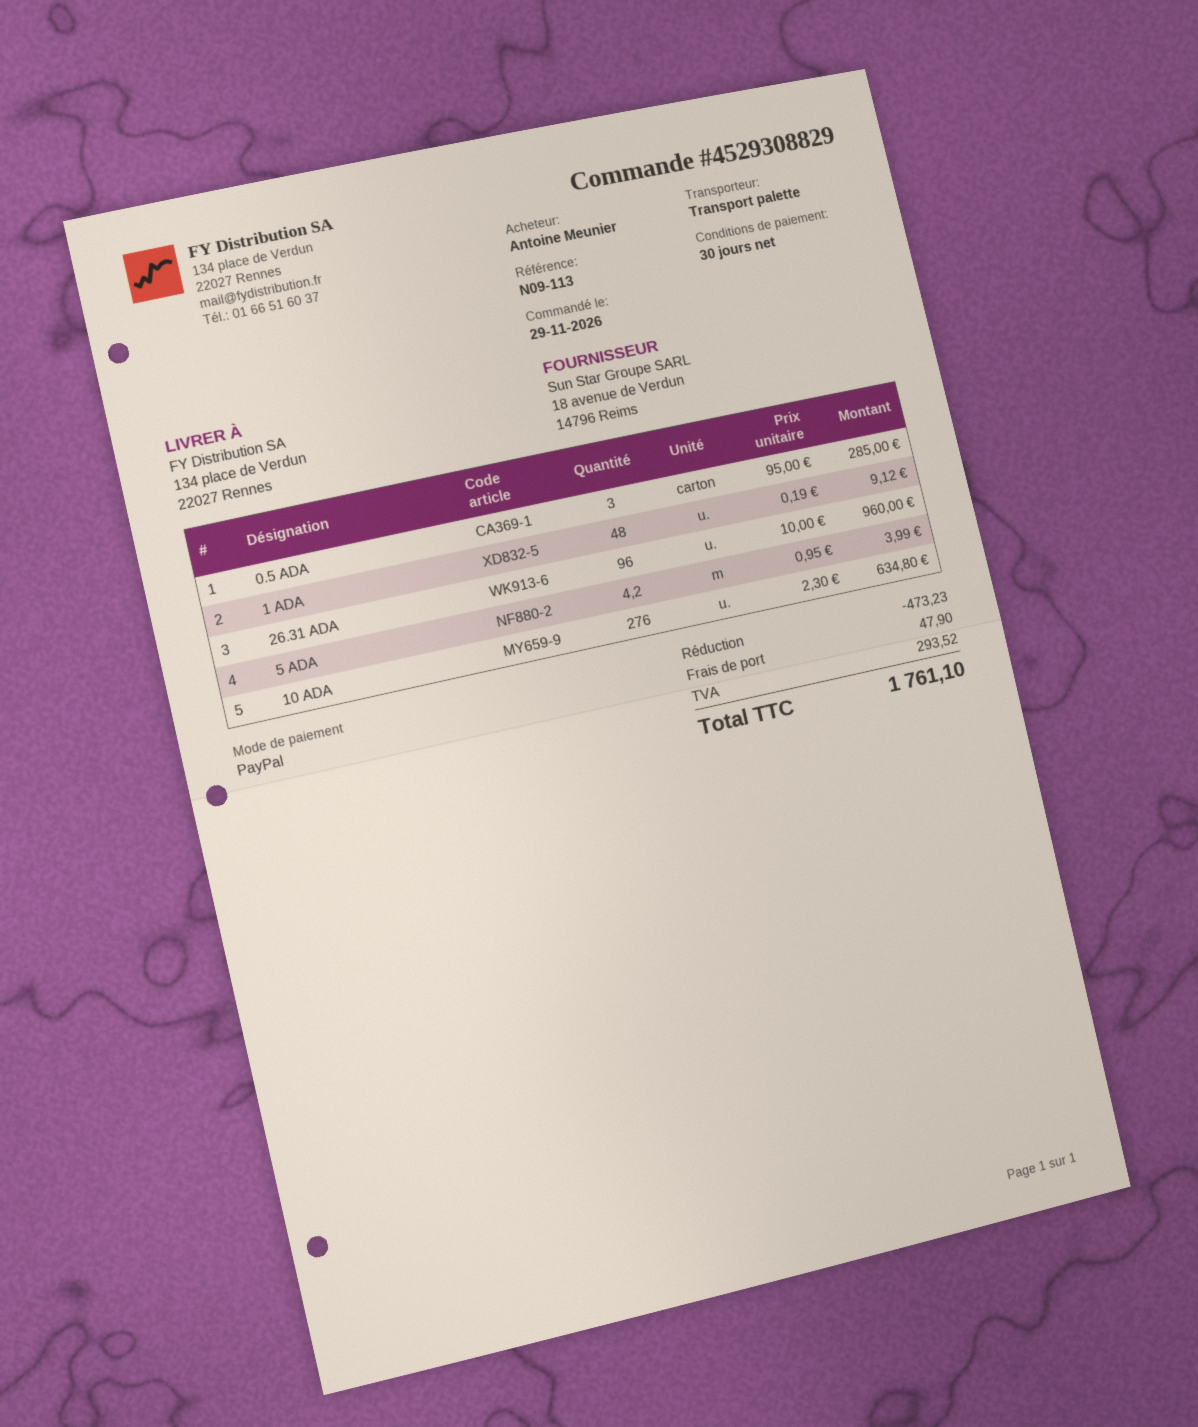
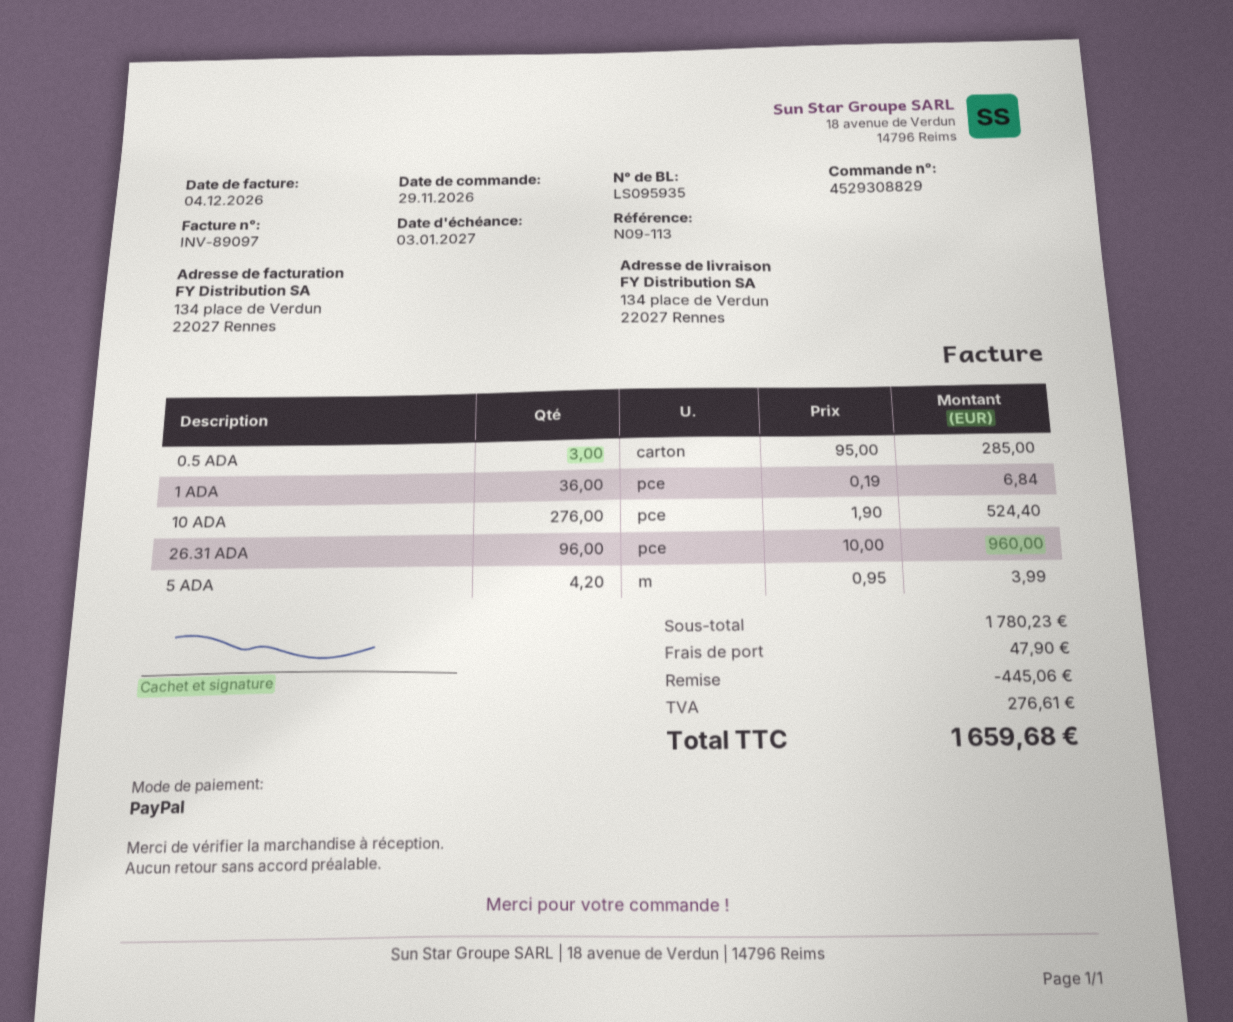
1 ADA: 48 x 0.19 = 9.12 -> 36 x 0.19 = 6.84
10 ADA: 276 x 2.30 = 634.80 -> 276 x 1.90 = 524.40
discount: 473.23 -> 445.06
tax: 293.52 -> 276.61
total: 1761.10 -> 1659.68

